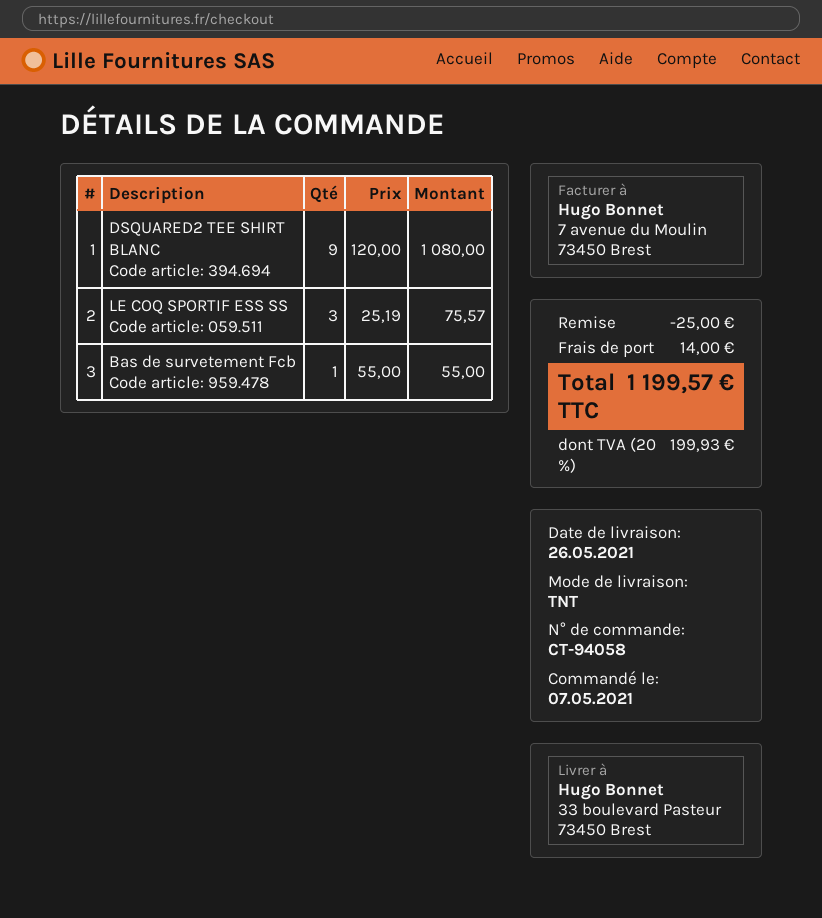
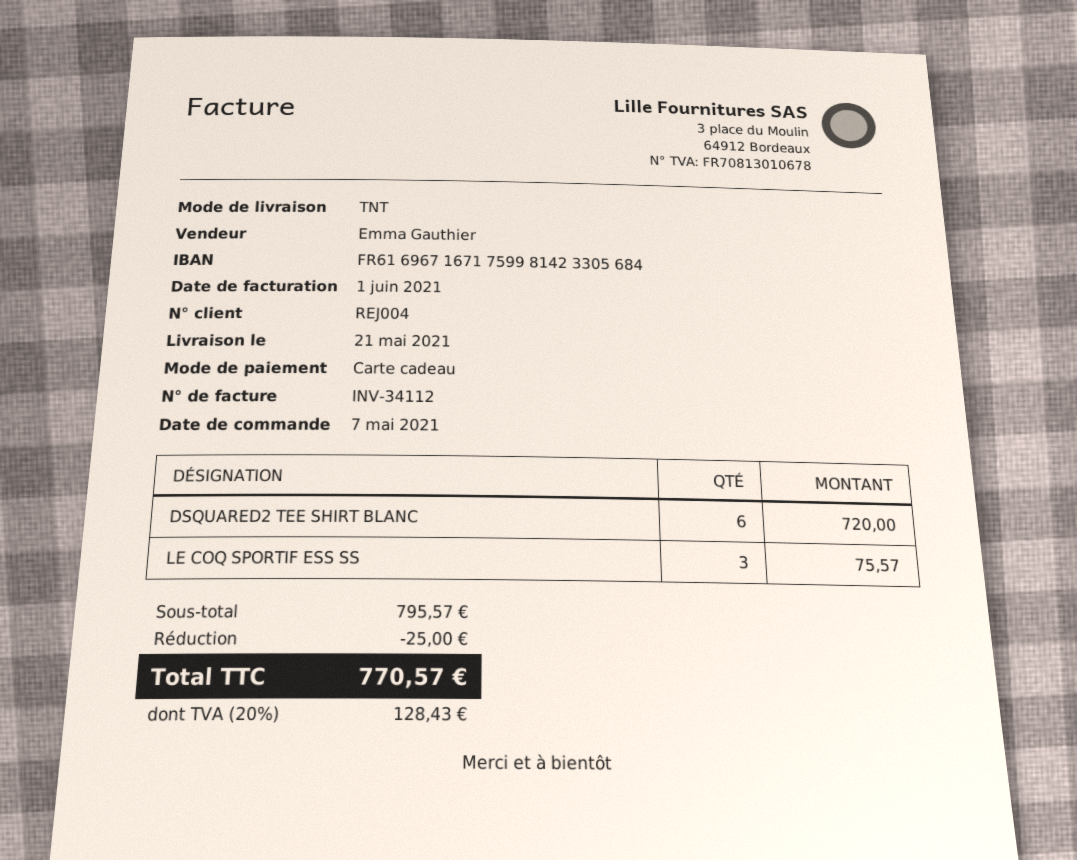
delivery date: 2021-05-26 -> 2021-05-21
DSQUARED2 TEE SHIRT BLANC: 9 for 1080.00 -> 6 for 720.00
Bas de survetement Fcb: 1 for 55.00 -> none
shipping: 14.00 -> none
tax: 20% = 199.93 -> 20% = 128.43
total: 1199.57 -> 770.57

